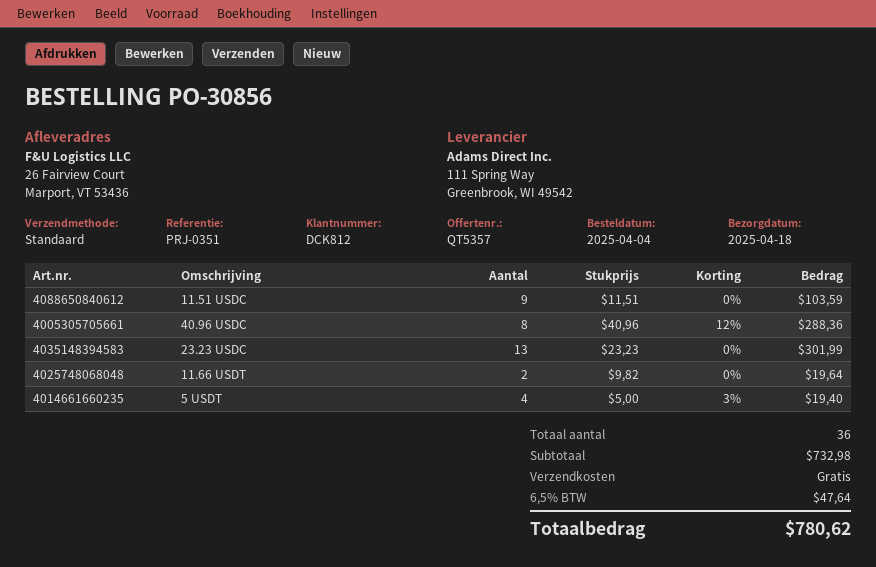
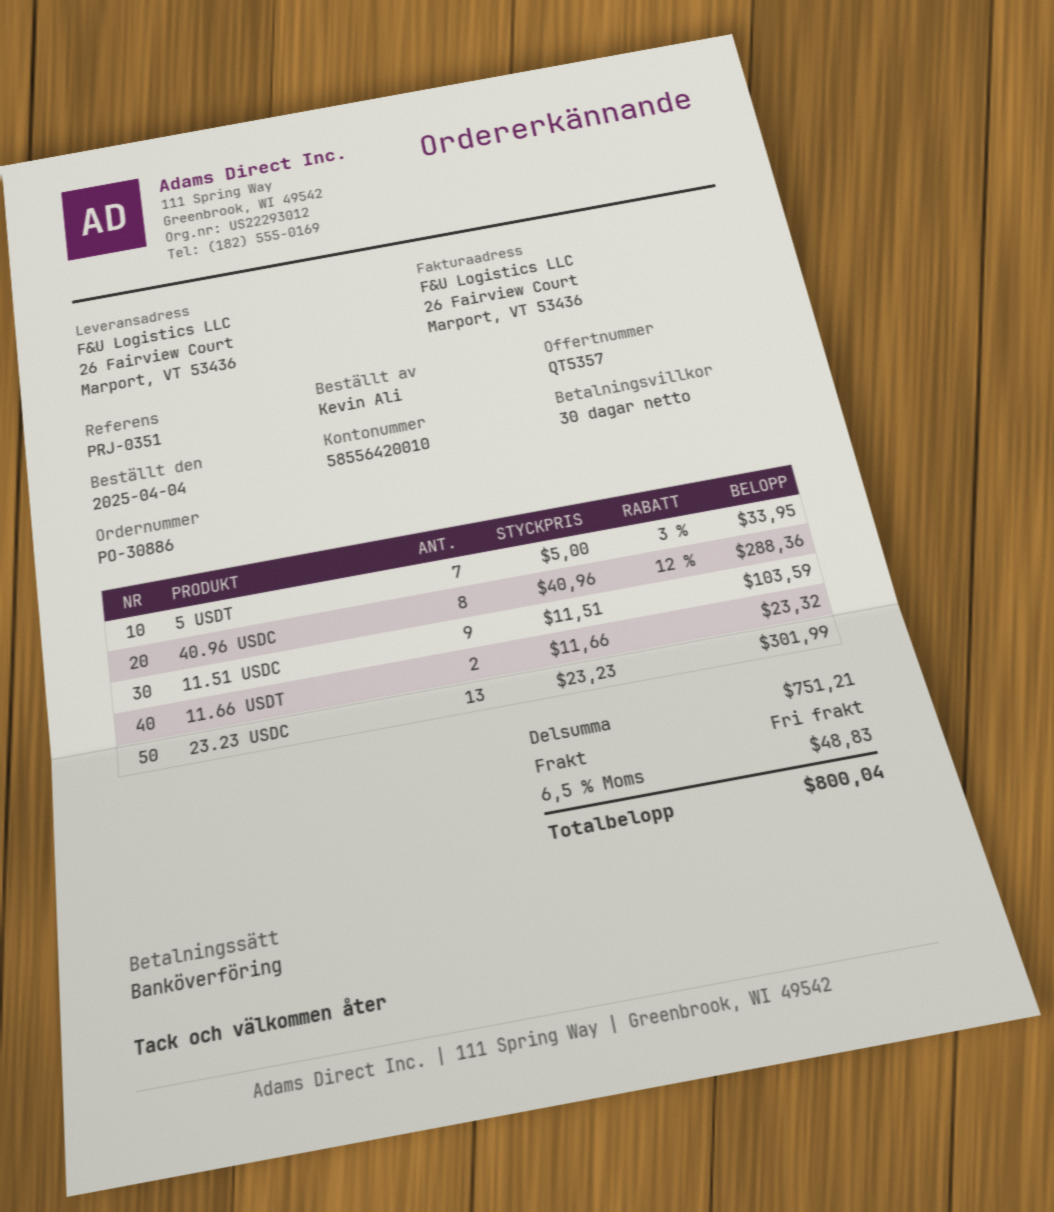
order number: PO-30856 -> PO-30886
11.66 USDT: 2 x 9.82 = 19.64 -> 2 x 11.66 = 23.32
5 USDT: 4 x 5.00 - 3% = 19.40 -> 7 x 5.00 - 3% = 33.95
subtotal: 732.98 -> 751.21
tax: 6.5% = 47.64 -> 6.5% = 48.83
total: 780.62 -> 800.04

